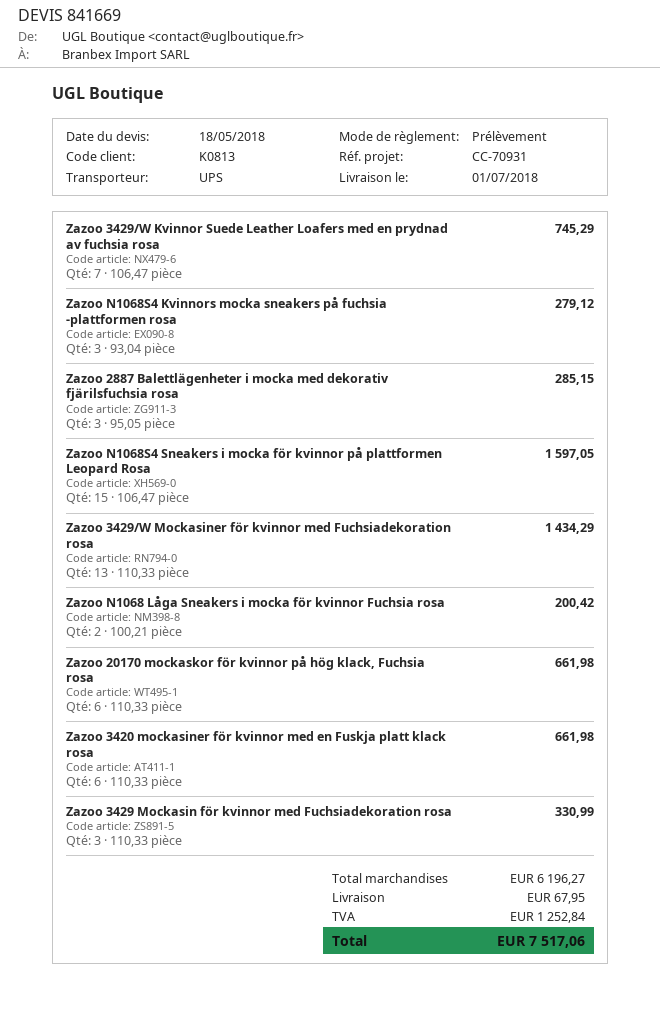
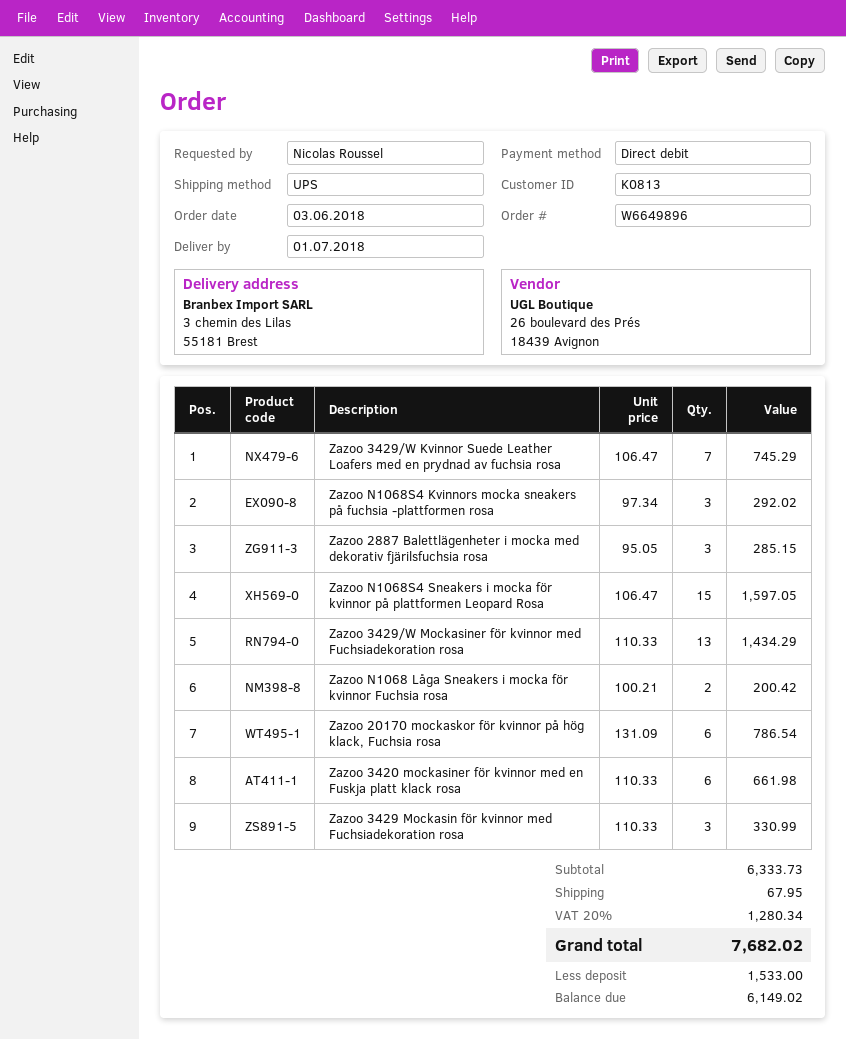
Zazoo N1068S4 Kvinnors mocka sneakers på fuchsia -plattformen rosa: 3 x 93.04 = 279.12 -> 3 x 97.34 = 292.02
Zazoo 20170 mockaskor för kvinnor på hög klack, Fuchsia rosa: 6 x 110.33 = 661.98 -> 6 x 131.09 = 786.54
subtotal: 6196.27 -> 6333.73
tax: 1252.84 -> 1280.34
total: 7517.06 -> 7682.02

